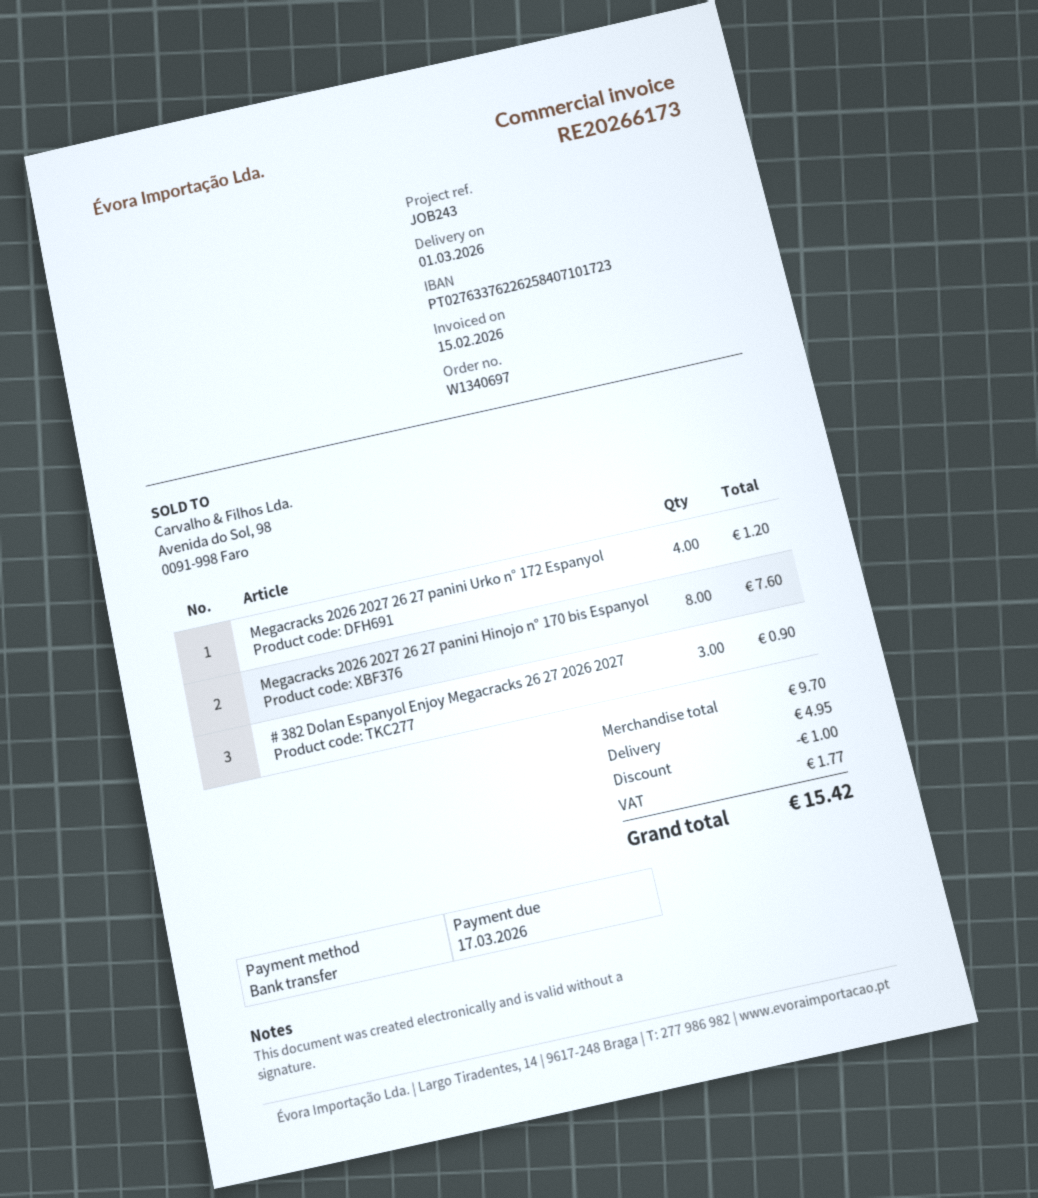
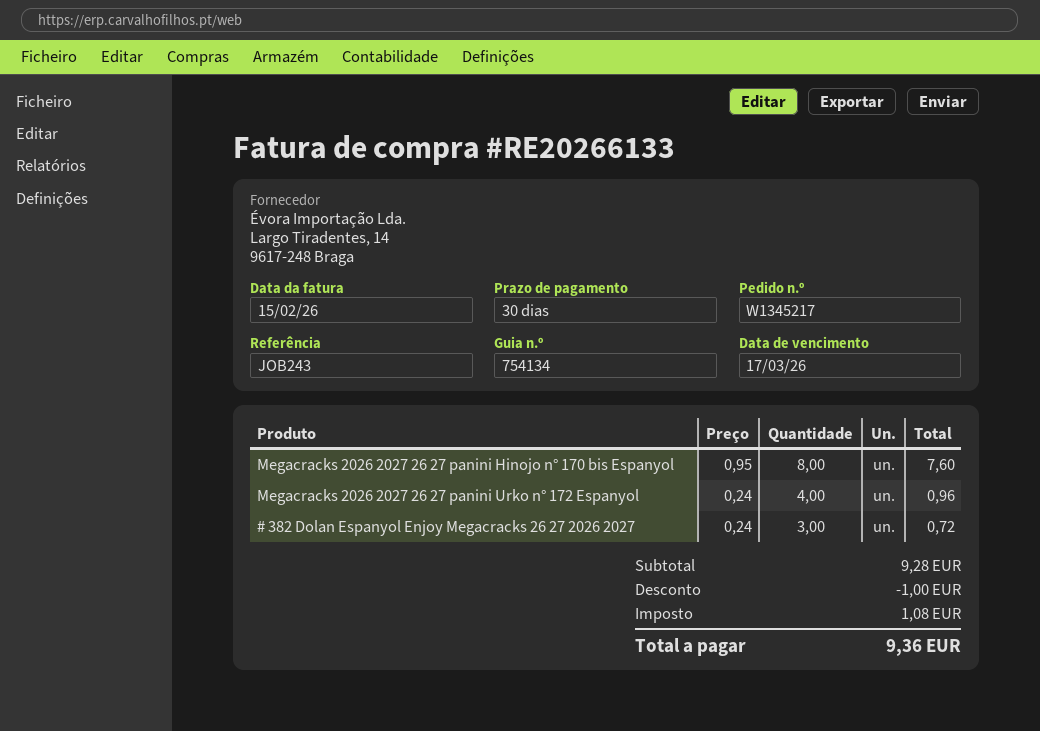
order number: W1340697 -> W1345217
invoice number: RE20266173 -> RE20266133
Megacracks 2026 2027 26 27 panini Urko n° 172 Espanyol: 4 for 1.20 -> 4 for 0.96
# 382 Dolan Espanyol Enjoy Megacracks 26 27 2026 2027: 3 for 0.90 -> 3 for 0.72
subtotal: 9.70 -> 9.28
shipping: 4.95 -> none
tax: 1.77 -> 1.08
total: 15.42 -> 9.36

